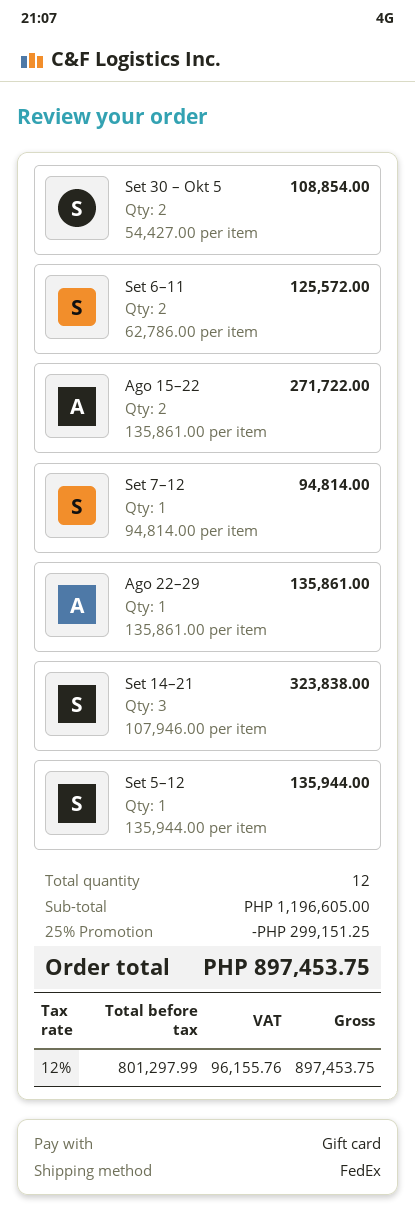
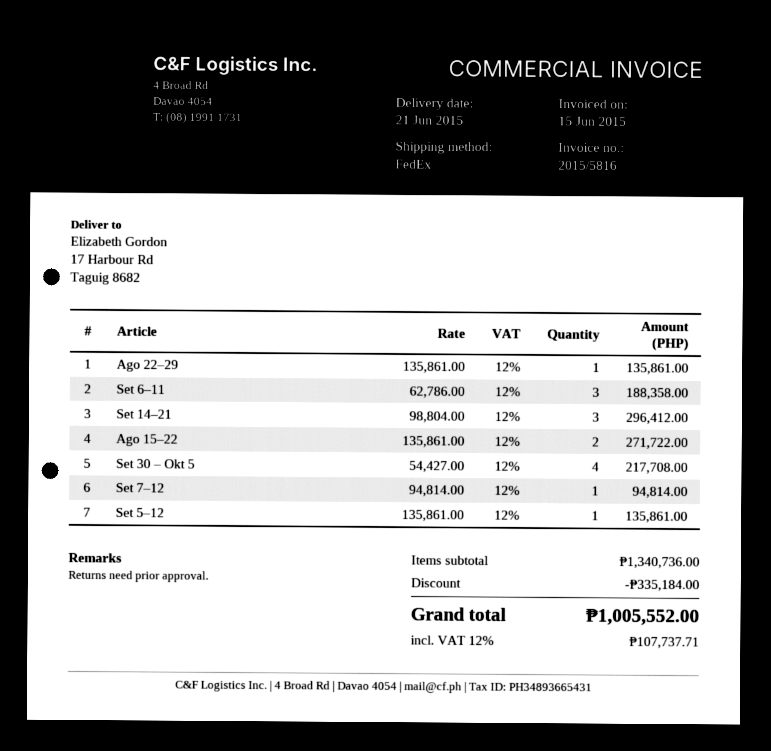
Set 30 – Okt 5: 2 x 54427.00 = 108854.00 -> 4 x 54427.00 = 217708.00
Set 6–11: 2 x 62786.00 = 125572.00 -> 3 x 62786.00 = 188358.00
Set 14–21: 3 x 107946.00 = 323838.00 -> 3 x 98804.00 = 296412.00
Set 5–12: 1 x 135944.00 = 135944.00 -> 1 x 135861.00 = 135861.00
subtotal: 1196605.00 -> 1340736.00
discount: 299151.25 -> 335184.00
tax: 12% = 96155.76 -> 12% = 107737.71
total: 897453.75 -> 1005552.00

